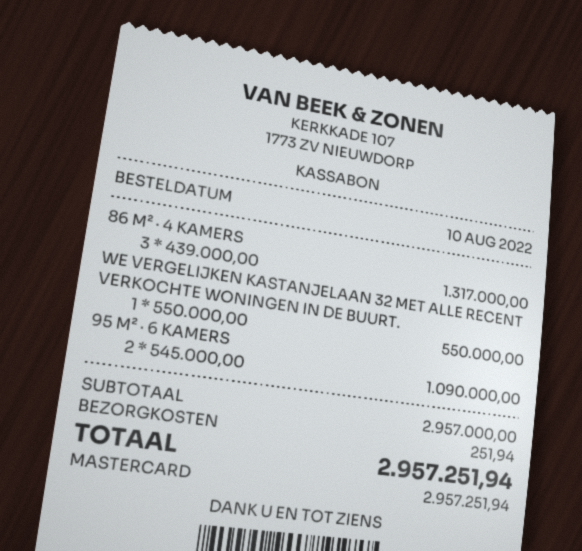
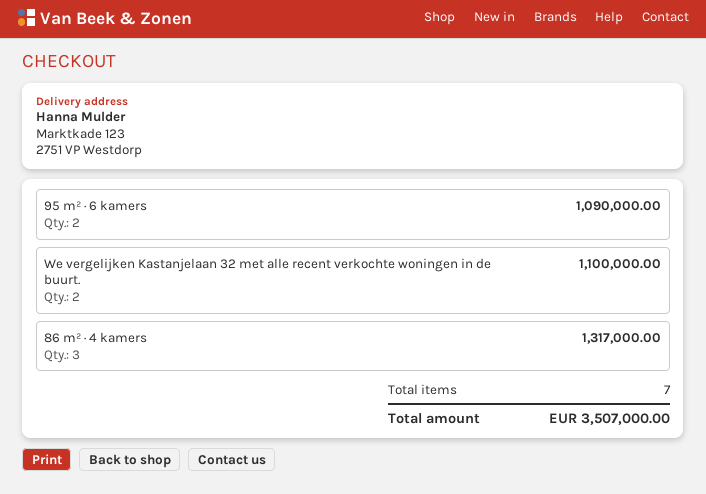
WE VERGELIJKEN KASTANJELAAN 32 MET ALLE RECENT VERKOCHTE WONINGEN IN DE BUURT.: 1 for 550000.00 -> 2 for 1100000.00
shipping: 251.94 -> none
total: 2957251.94 -> 3507000.00

